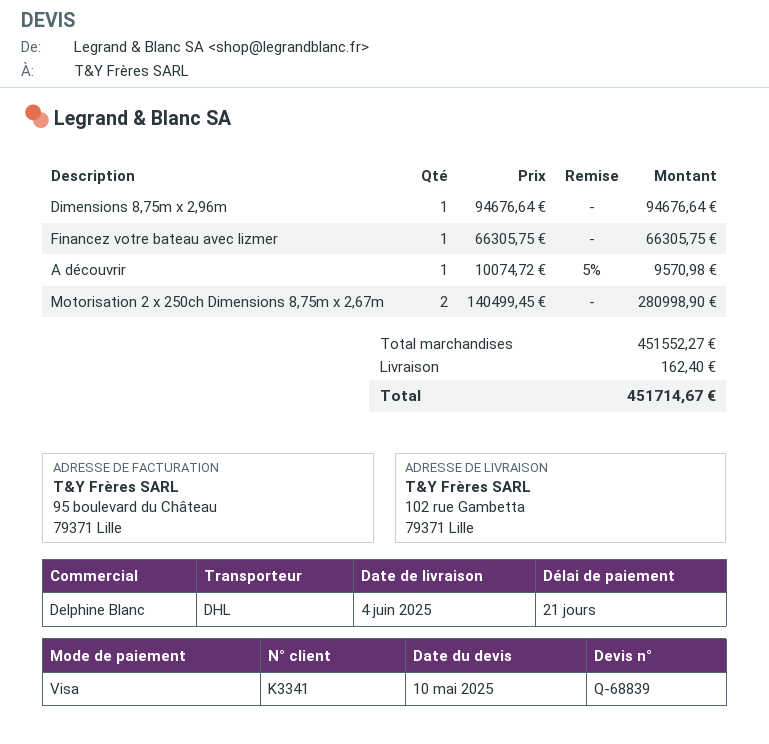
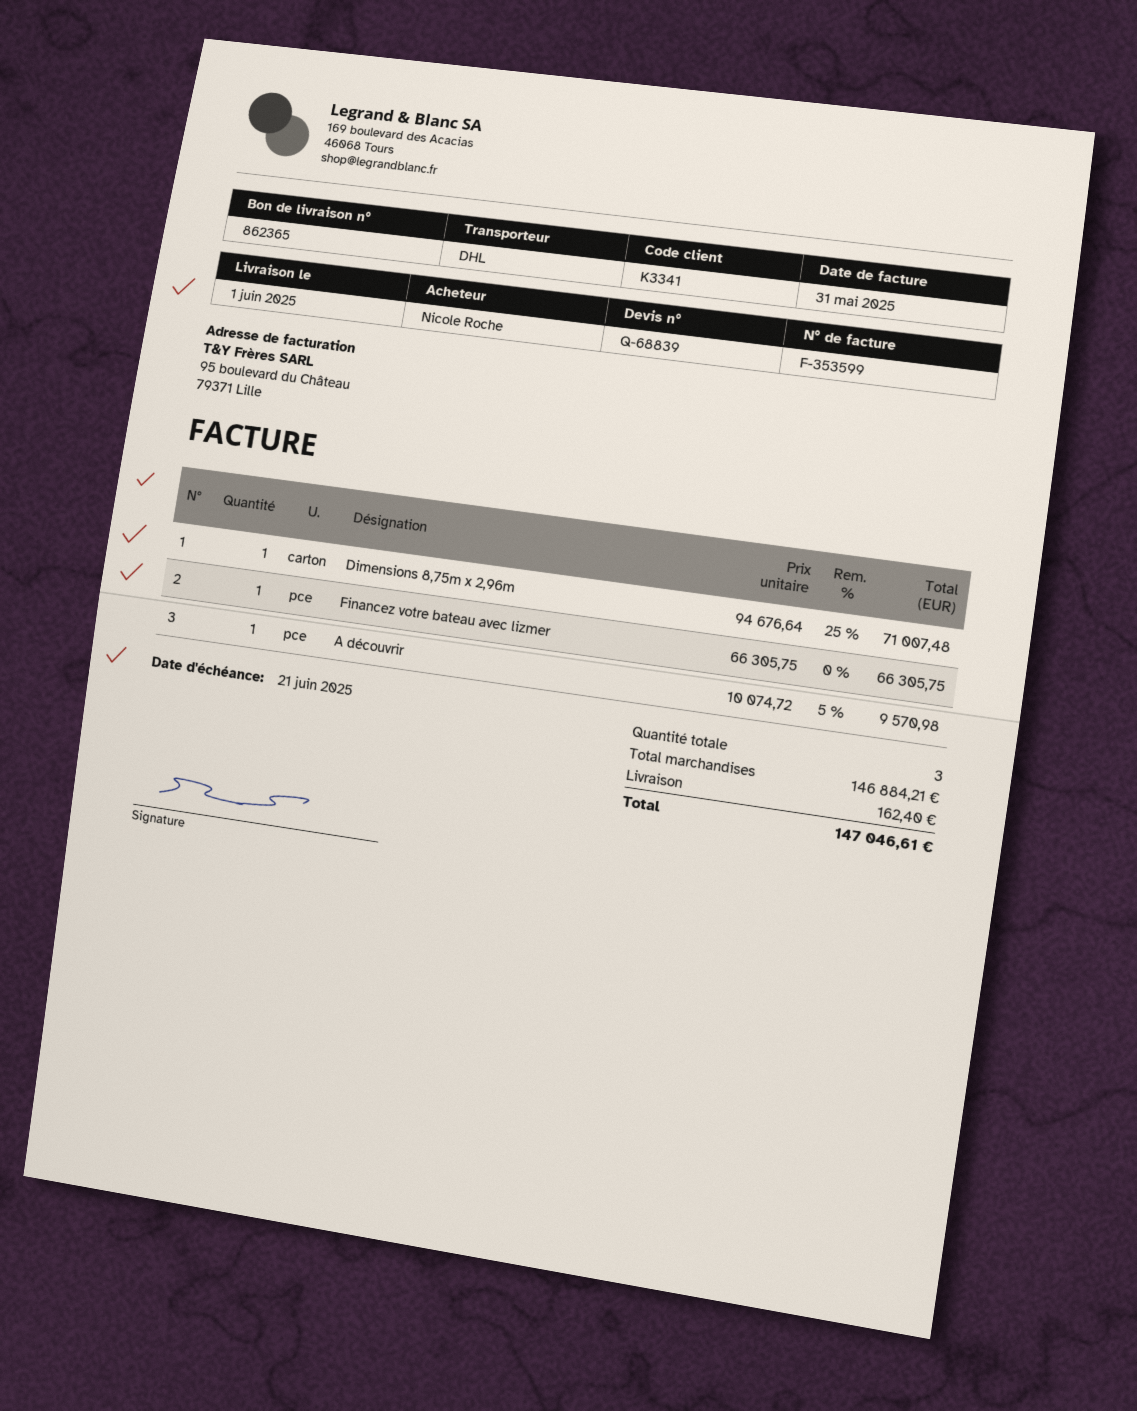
delivery date: 2025-06-04 -> 2025-06-01
Dimensions 8,75m x 2,96m: 1 x 94676.64 = 94676.64 -> 1 x 94676.64 - 25% = 71007.48
Motorisation 2 x 250ch Dimensions 8,75m x 2,67m: 2 x 140499.45 = 280998.90 -> none
subtotal: 451552.27 -> 146884.21
total: 451714.67 -> 147046.61

